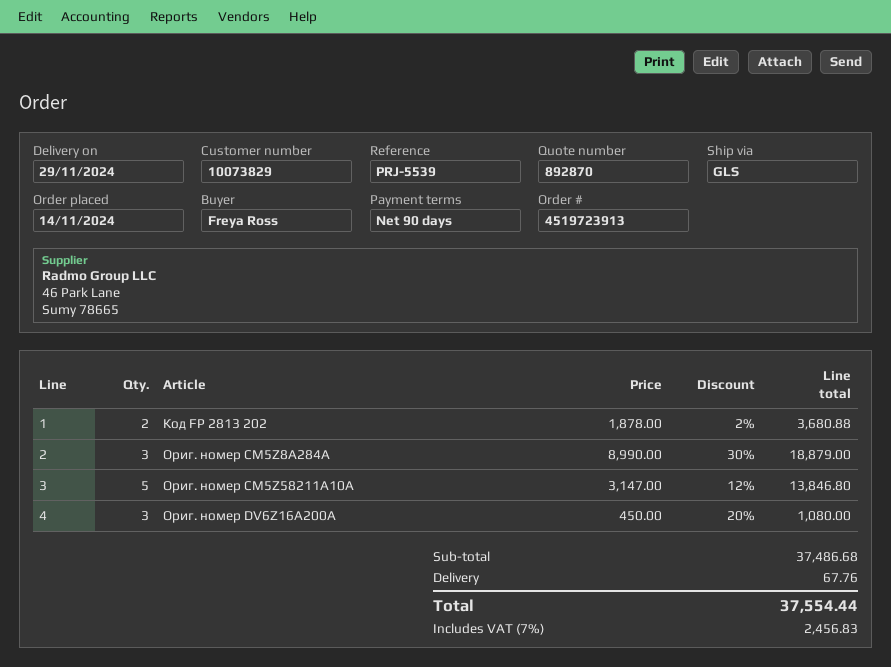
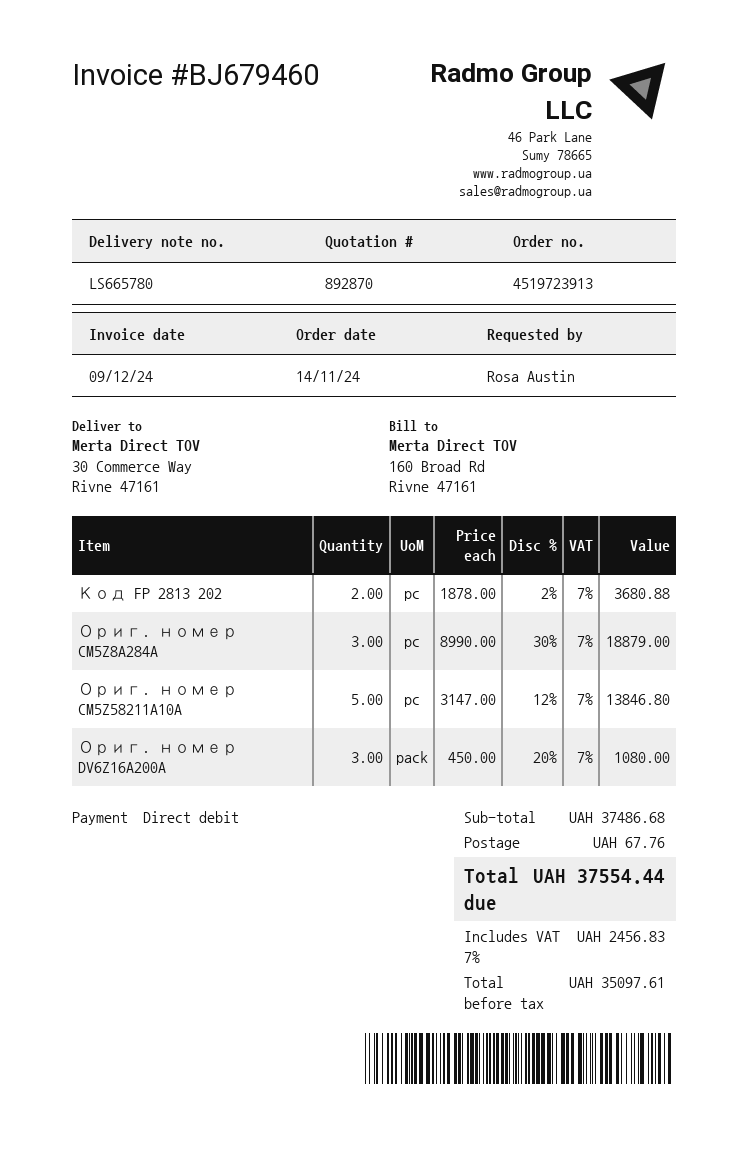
ordered by: Freya Ross -> Rosa Austin

